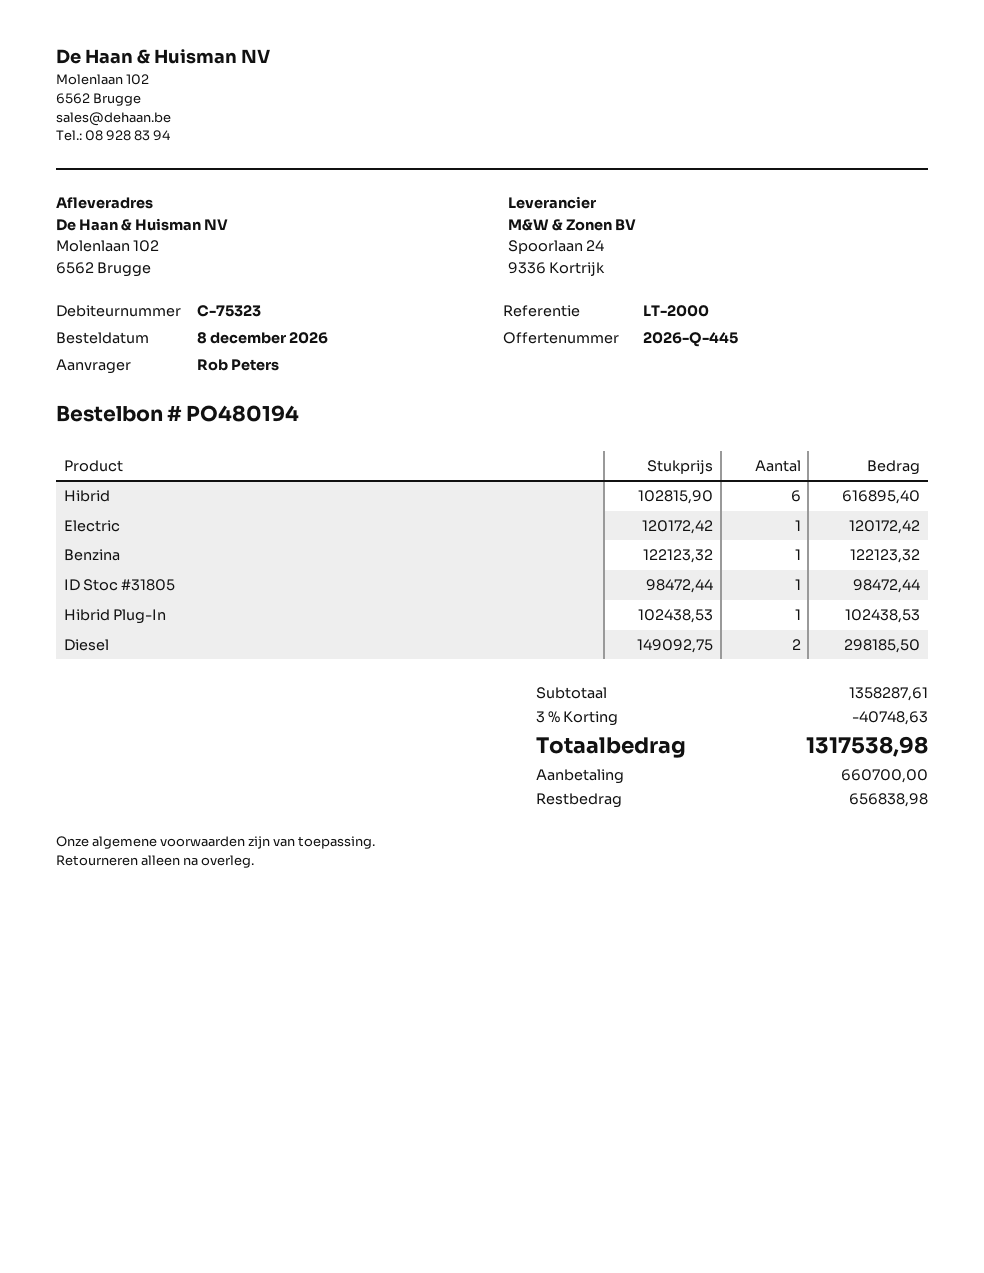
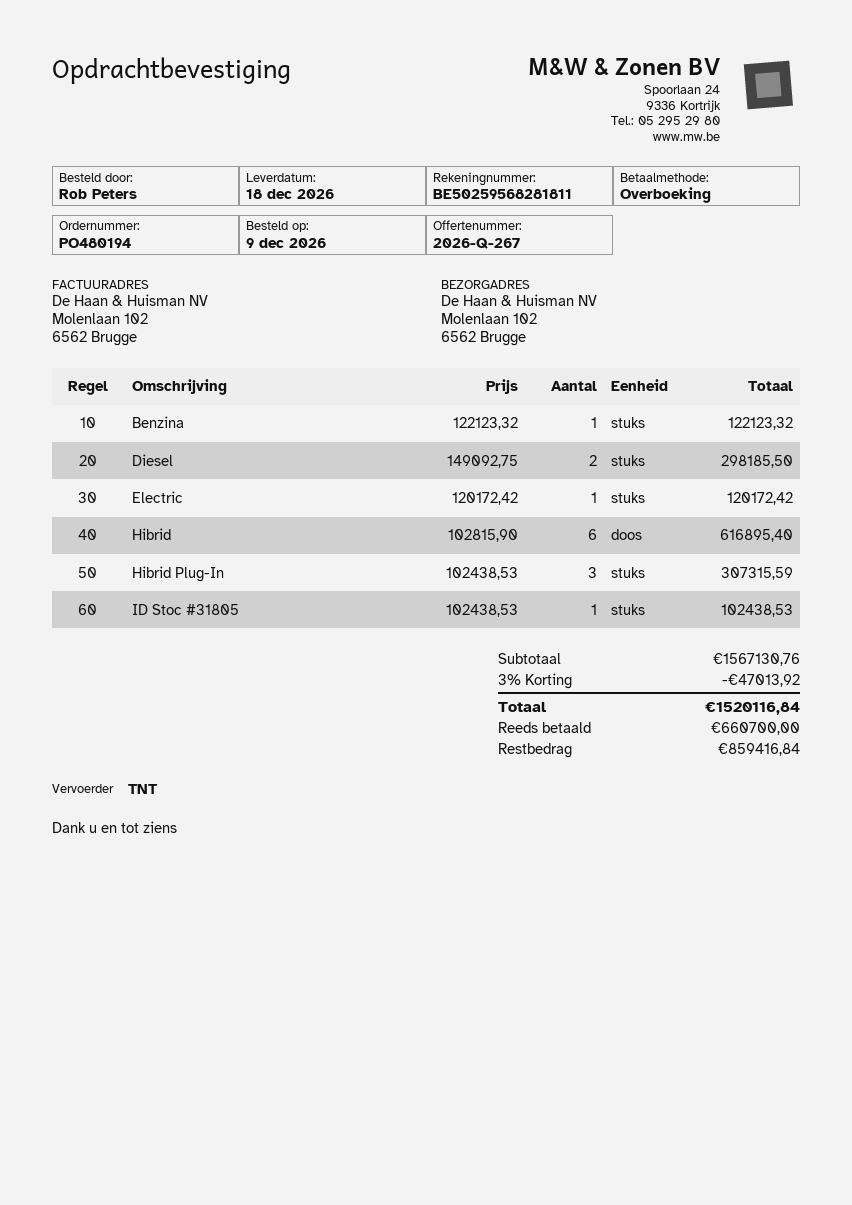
quote number: 2026-Q-445 -> 2026-Q-267
order date: 2026-12-08 -> 2026-12-09
ID Stoc #31805: 1 x 98472.44 = 98472.44 -> 1 x 102438.53 = 102438.53
Hibrid Plug-In: 1 x 102438.53 = 102438.53 -> 3 x 102438.53 = 307315.59
subtotal: 1358287.61 -> 1567130.76
discount: 3% = 40748.63 -> 3% = 47013.92
total: 1317538.98 -> 1520116.84
balance: 656838.98 -> 859416.84

